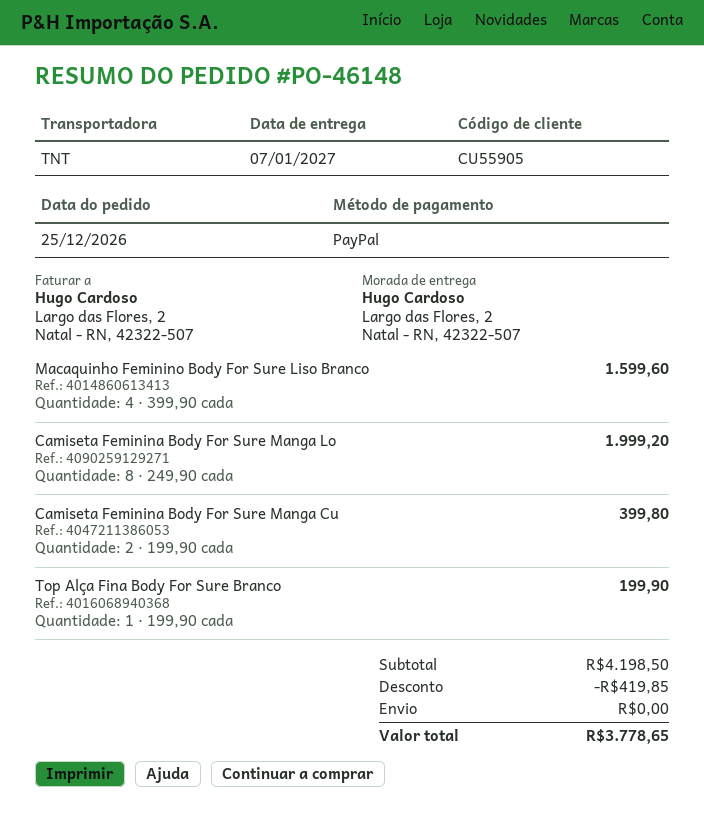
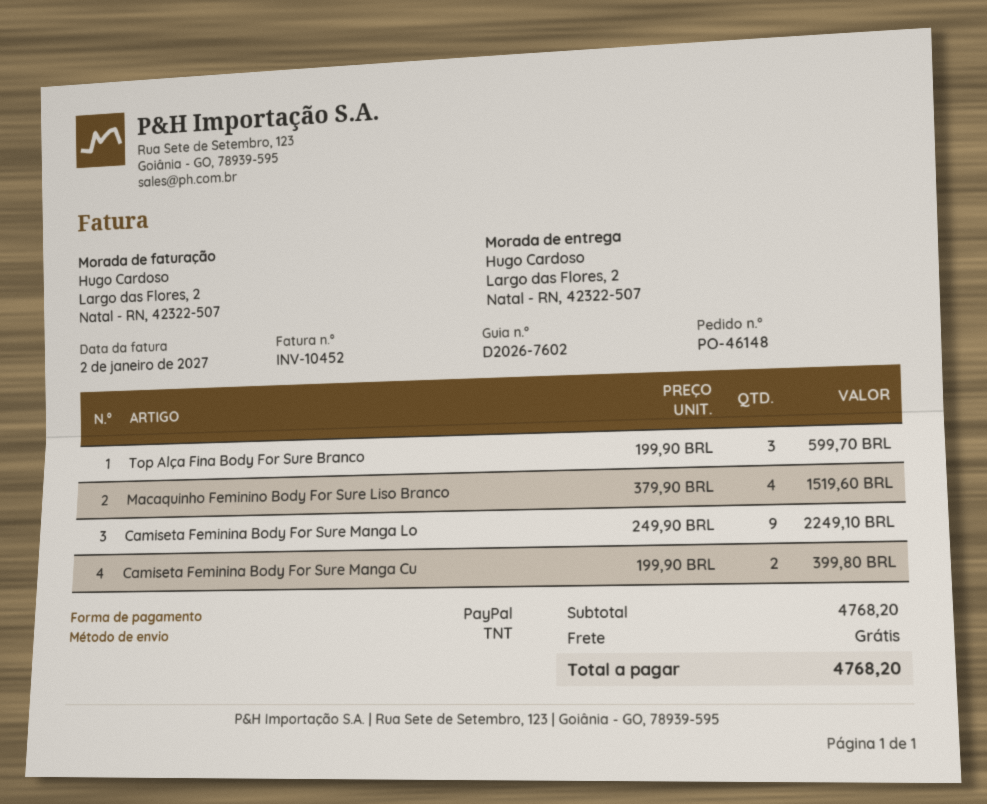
Macaquinho Feminino Body For Sure Liso Branco: 4 x 399.90 = 1599.60 -> 4 x 379.90 = 1519.60
Camiseta Feminina Body For Sure Manga Lo: 8 x 249.90 = 1999.20 -> 9 x 249.90 = 2249.10
Top Alça Fina Body For Sure Branco: 1 x 199.90 = 199.90 -> 3 x 199.90 = 599.70
subtotal: 4198.50 -> 4768.20
discount: 419.85 -> none
total: 3778.65 -> 4768.20

